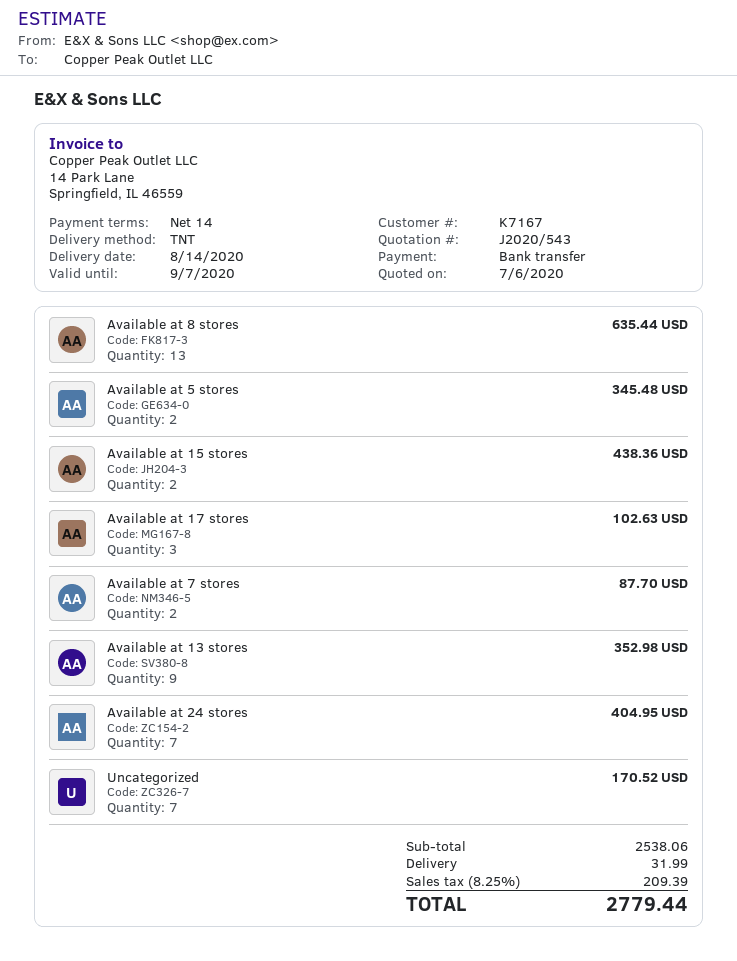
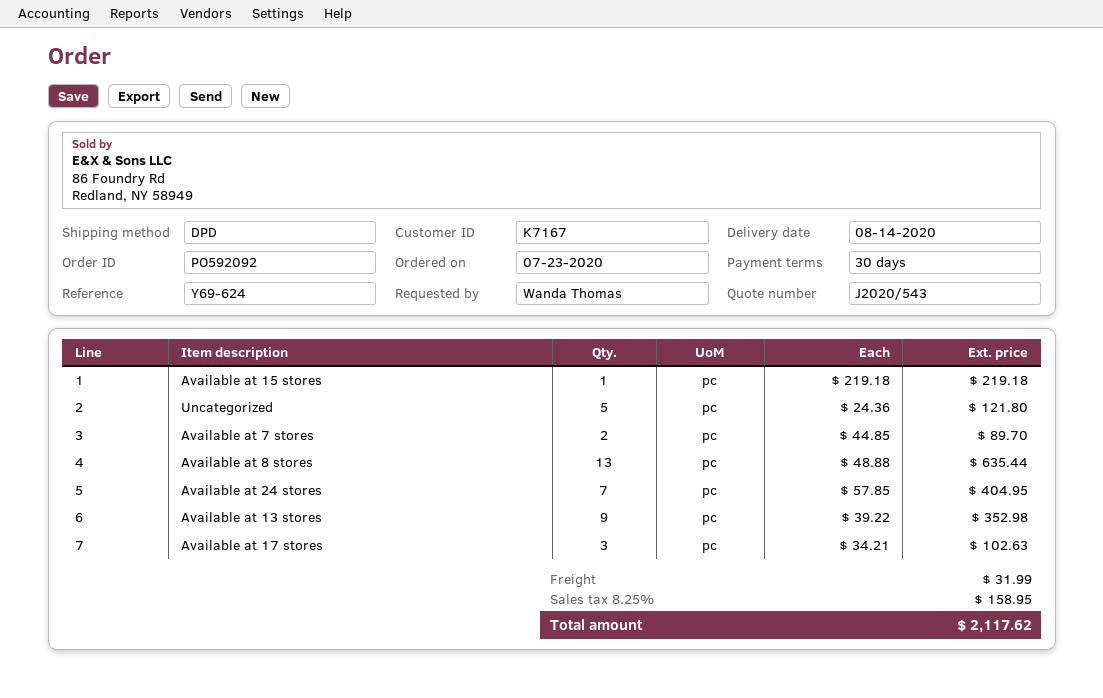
payment terms: 14 days -> 30 days
shipping method: TNT -> DPD
Available at 5 stores: 2 for 345.48 -> none
Available at 15 stores: 2 for 438.36 -> 1 for 219.18
Available at 7 stores: 2 for 87.70 -> 2 for 89.70
Uncategorized: 7 for 170.52 -> 5 for 121.80
tax: 8.25% = 209.39 -> 8.25% = 158.95
total: 2779.44 -> 2117.62

